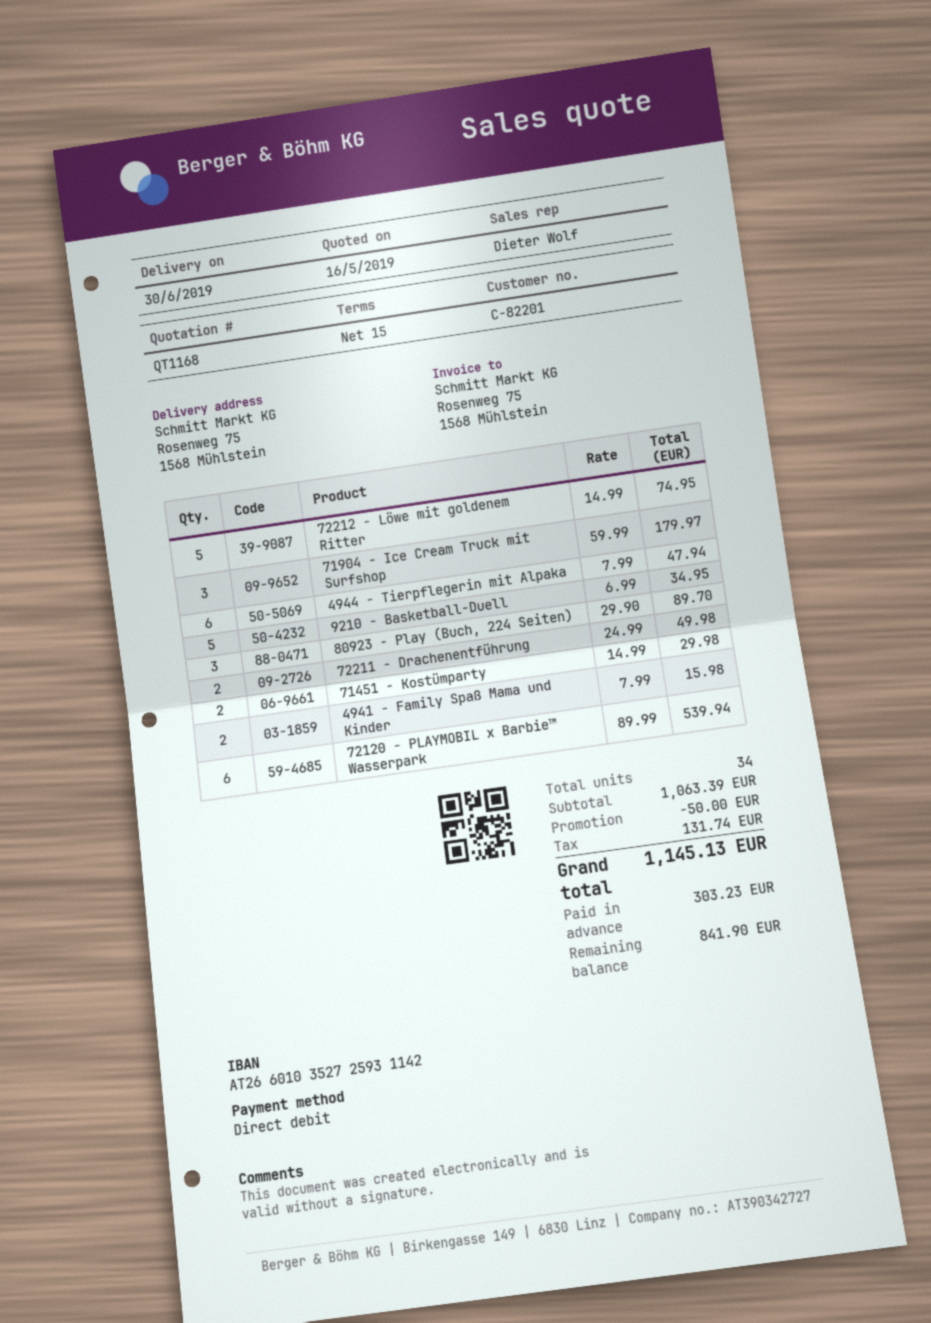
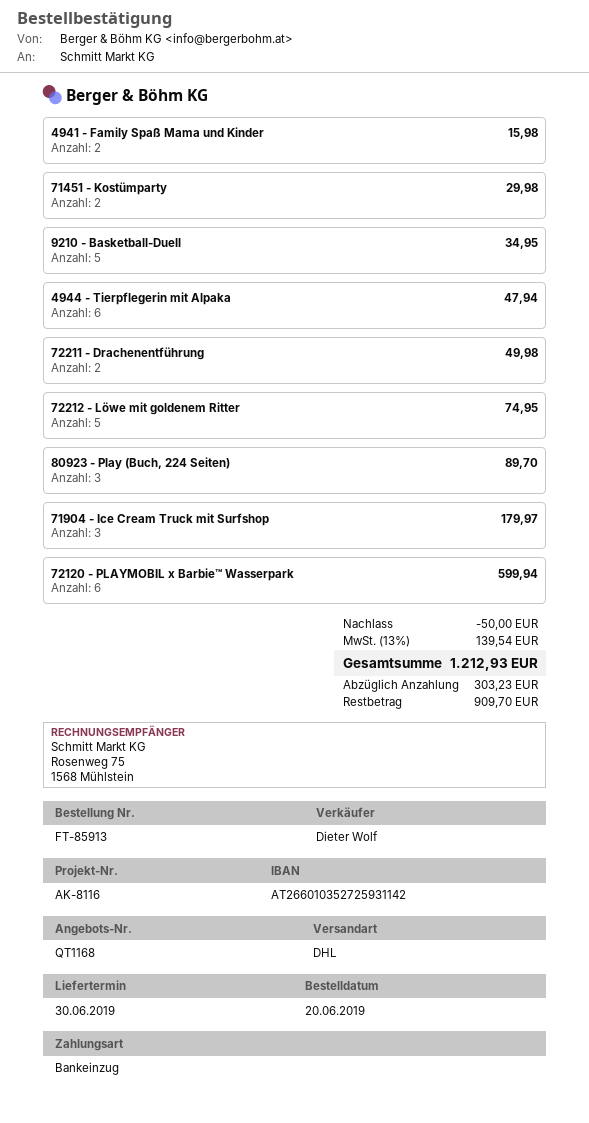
72120 - PLAYMOBIL x Barbie™ Wasserpark: 6 for 539.94 -> 6 for 599.94
tax: 131.74 -> 139.54
total: 1145.13 -> 1212.93
balance: 841.90 -> 909.70

